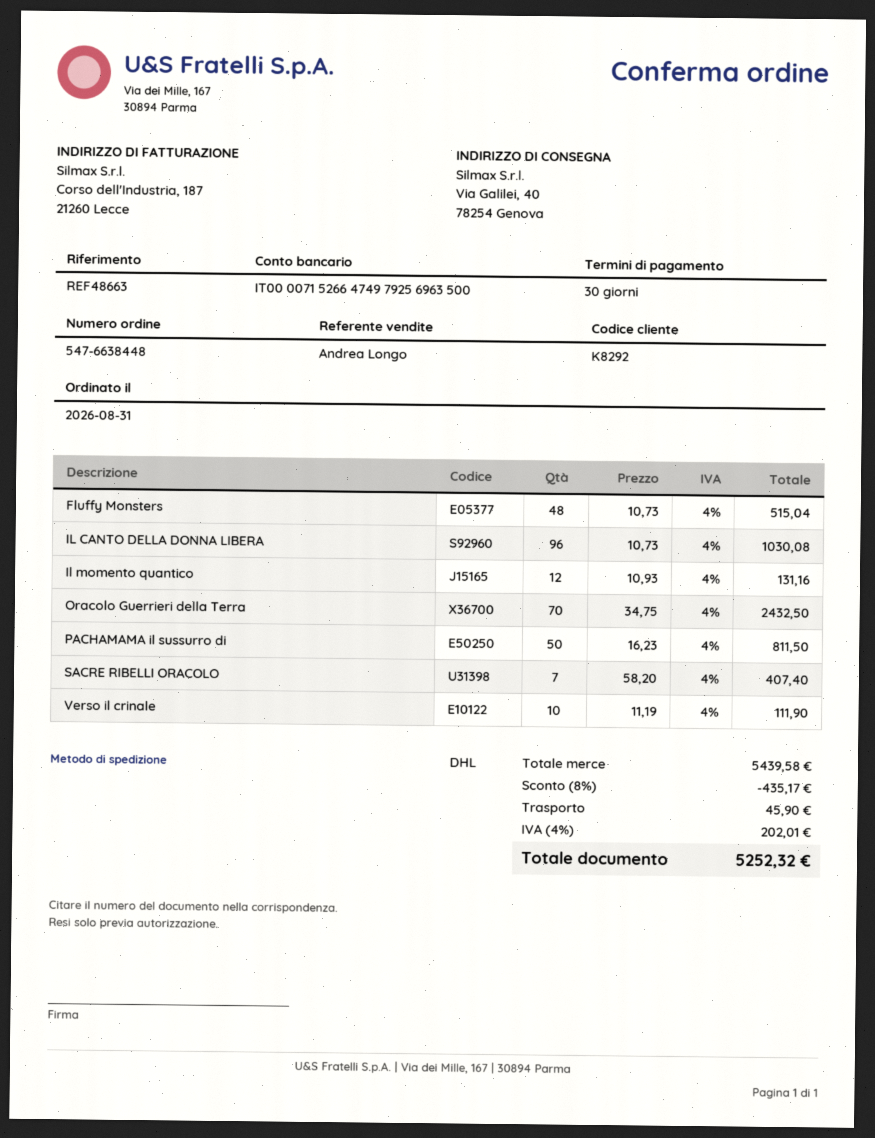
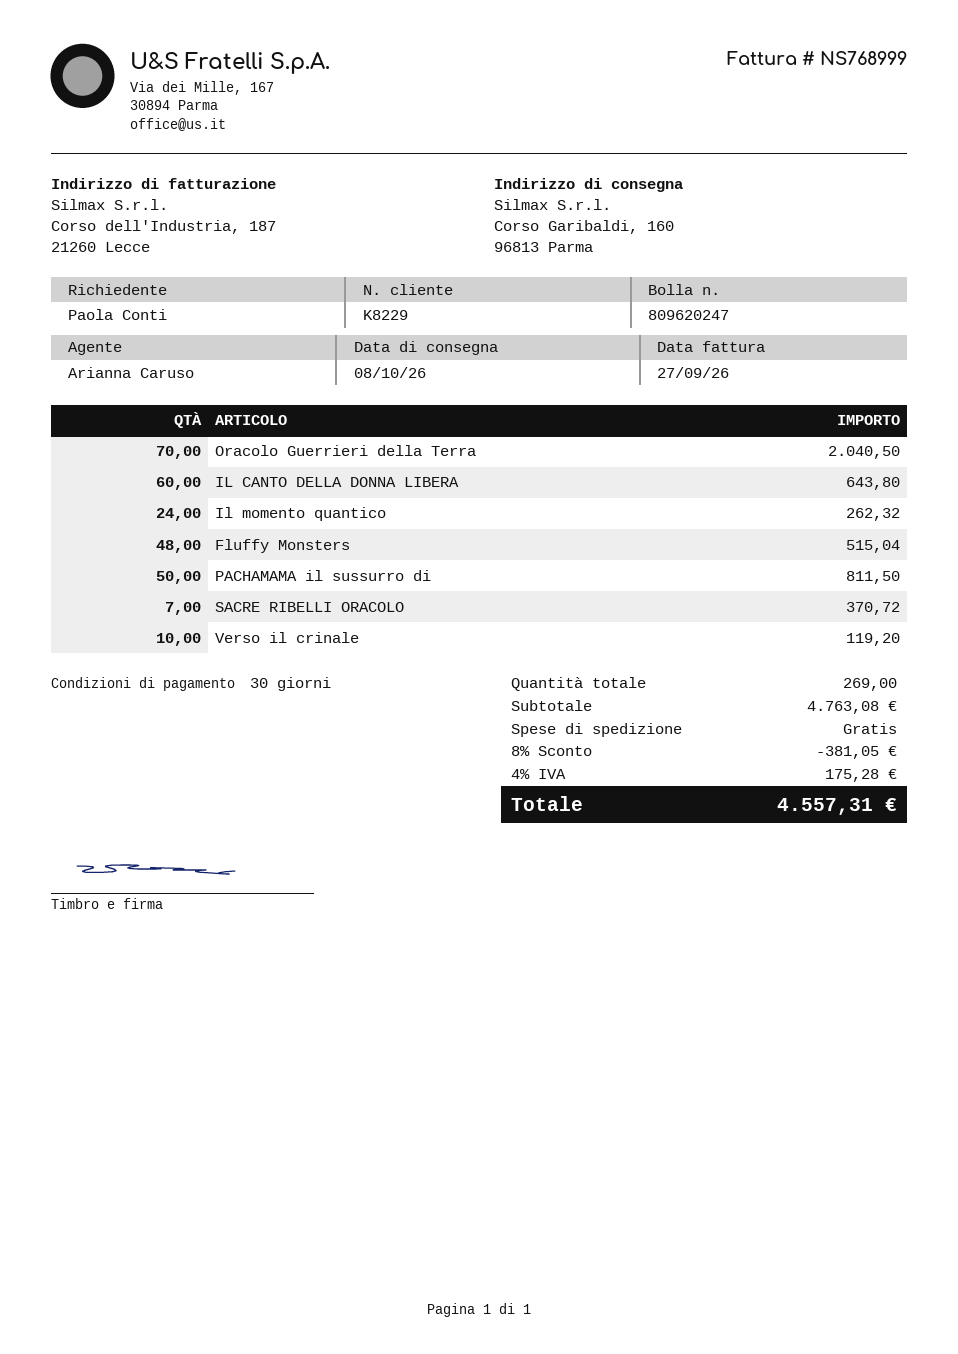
customer number: K8292 -> K8229
sales rep: Andrea Longo -> Arianna Caruso
ship to: Via Galilei, 40, 78254 Genova -> Corso Garibaldi, 160, 96813 Parma
IL CANTO DELLA DONNA LIBERA: 96 for 1030.08 -> 60 for 643.80
Il momento quantico: 12 for 131.16 -> 24 for 262.32
Oracolo Guerrieri della Terra: 70 for 2432.50 -> 70 for 2040.50
SACRE RIBELLI ORACOLO: 7 for 407.40 -> 7 for 370.72
Verso il crinale: 10 for 111.90 -> 10 for 119.20
subtotal: 5439.58 -> 4763.08
discount: 8% = 435.17 -> 8% = 381.05
shipping: 45.90 -> 0.00
tax: 4% = 202.01 -> 4% = 175.28
total: 5252.32 -> 4557.31

